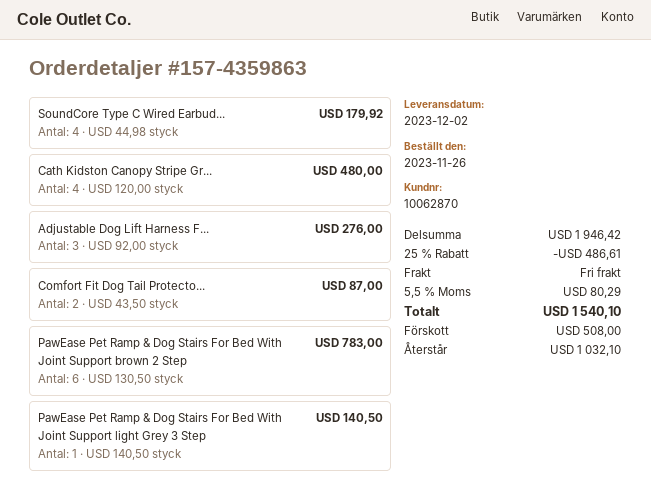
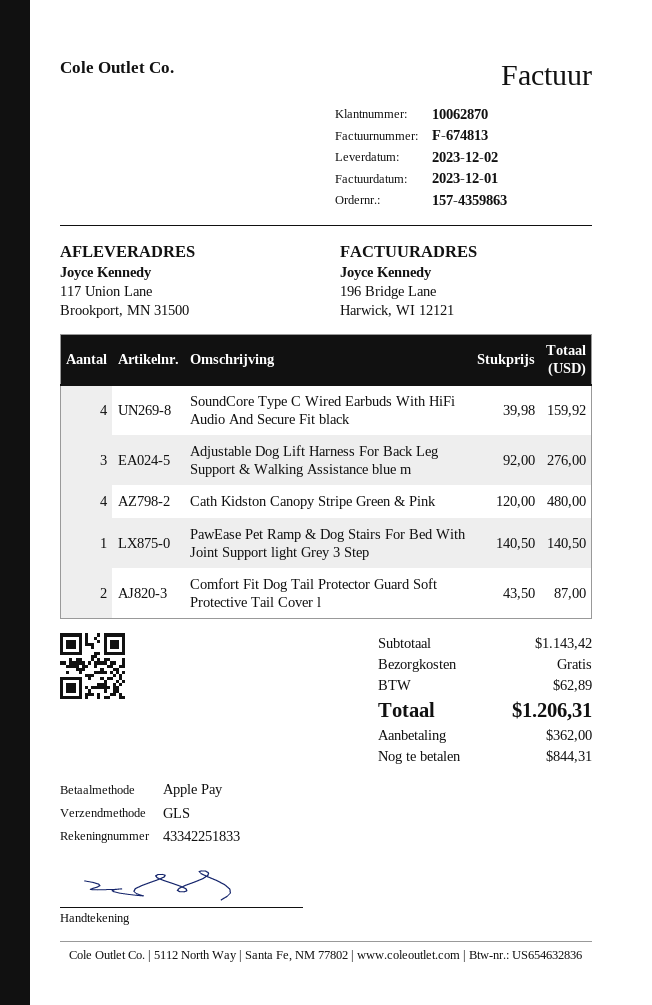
SoundCore Type C Wired Earbud...: 4 x 44.98 = 179.92 -> 4 x 39.98 = 159.92
PawEase Pet Ramp & Dog Stairs For Bed With Joint Support brown 2 Step: 6 x 130.50 = 783.00 -> none
subtotal: 1946.42 -> 1143.42
discount: 25% = 486.61 -> none
tax: 80.29 -> 62.89
total: 1540.10 -> 1206.31
deposit: 508.00 -> 362.00
balance: 1032.10 -> 844.31

